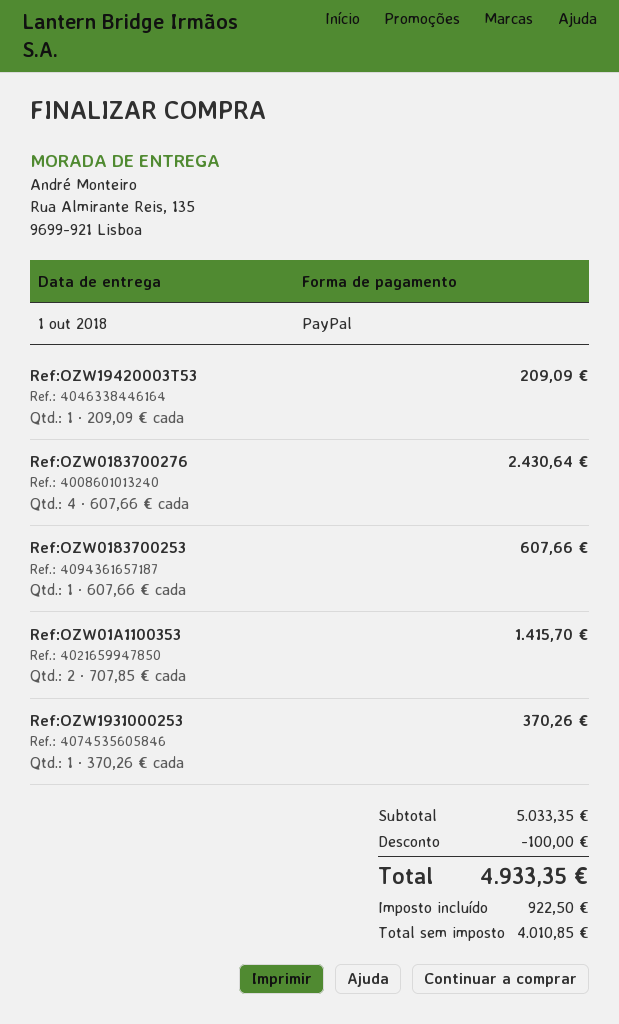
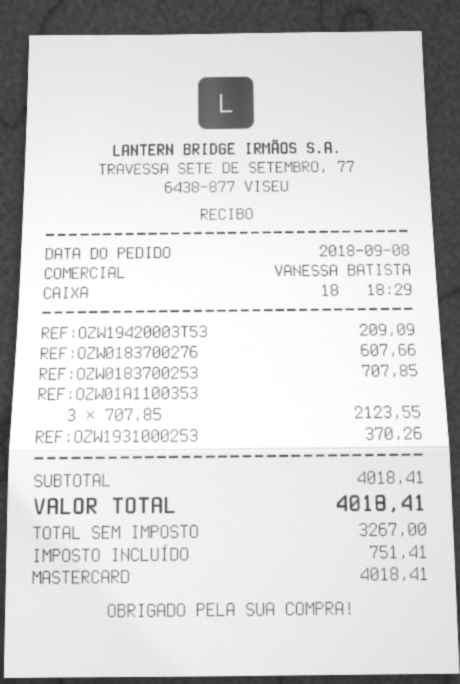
payment method: PayPal -> Mastercard
Ref:OZW0183700276: 4 x 607.66 = 2430.64 -> 1 x 607.66 = 607.66
Ref:OZW0183700253: 1 x 607.66 = 607.66 -> 1 x 707.85 = 707.85
Ref:OZW01A1100353: 2 x 707.85 = 1415.70 -> 3 x 707.85 = 2123.55
subtotal: 5033.35 -> 4018.41
discount: 100.00 -> none
net: 4010.85 -> 3267.00
tax: 922.50 -> 751.41
total: 4933.35 -> 4018.41

